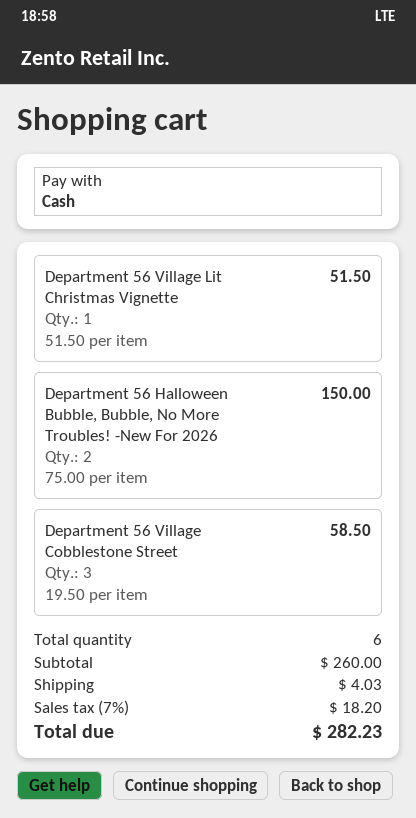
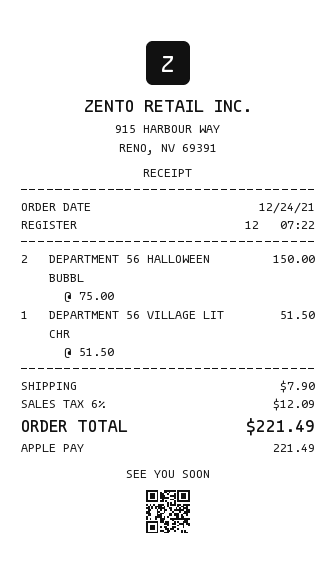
payment method: cash -> Apple Pay
Department 56 Village Cobblestone Street: 3 x 19.50 = 58.50 -> none
shipping: 4.03 -> 7.90
tax: 7% = 18.20 -> 6% = 12.09
total: 282.23 -> 221.49

